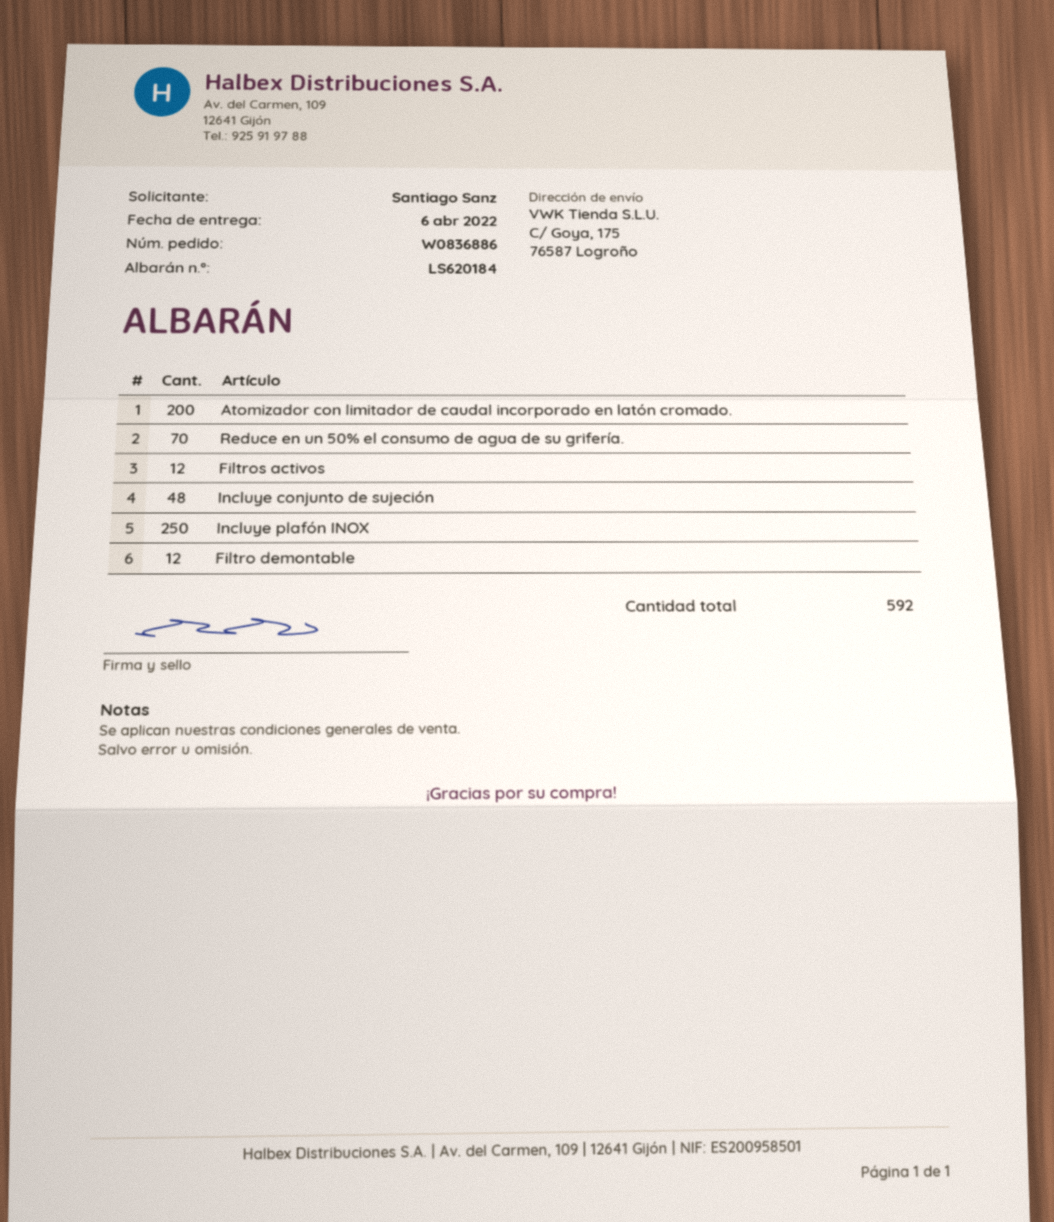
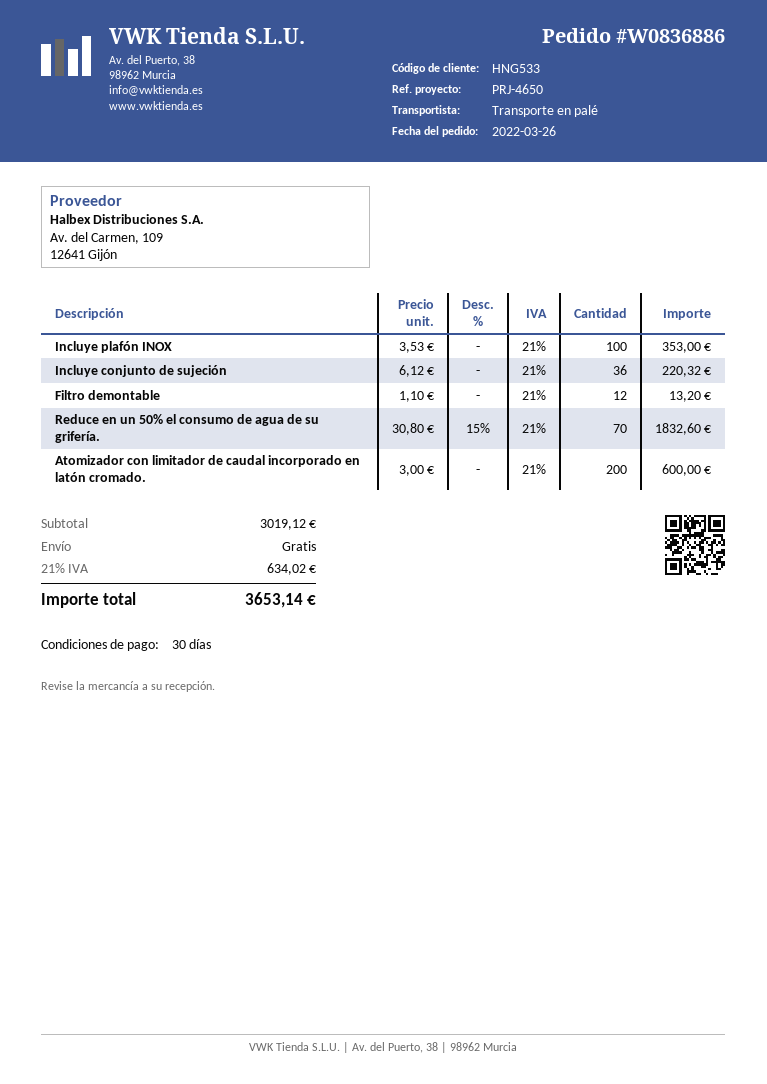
Filtros activos: 12 -> none
Incluye conjunto de sujeción: 48 -> 36
Incluye plafón INOX: 250 -> 100

